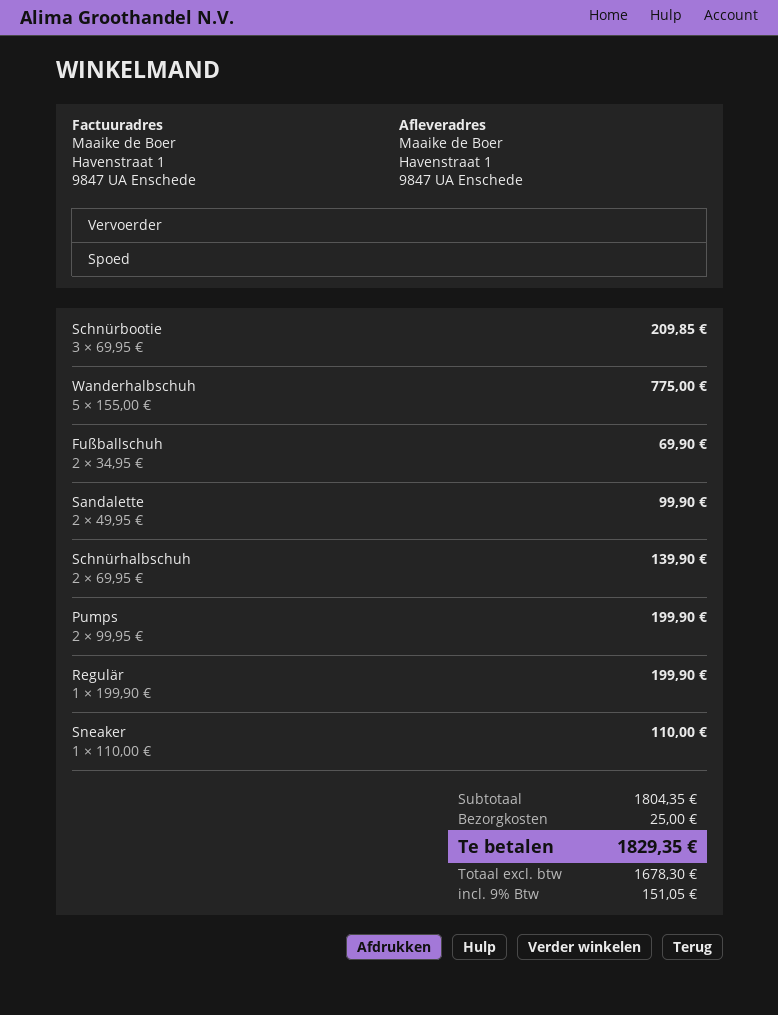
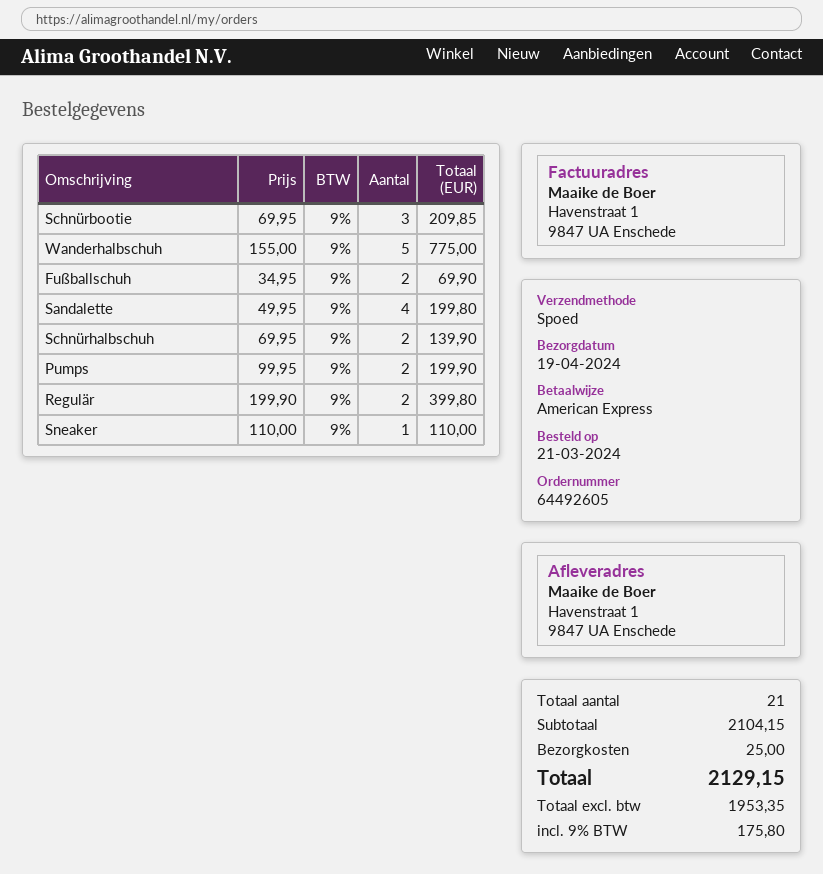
Sandalette: 2 x 49.95 = 99.90 -> 4 x 49.95 = 199.80
Regulär: 1 x 199.90 = 199.90 -> 2 x 199.90 = 399.80
subtotal: 1804.35 -> 2104.15
net: 1678.30 -> 1953.35
tax: 9% = 151.05 -> 9% = 175.80
total: 1829.35 -> 2129.15

